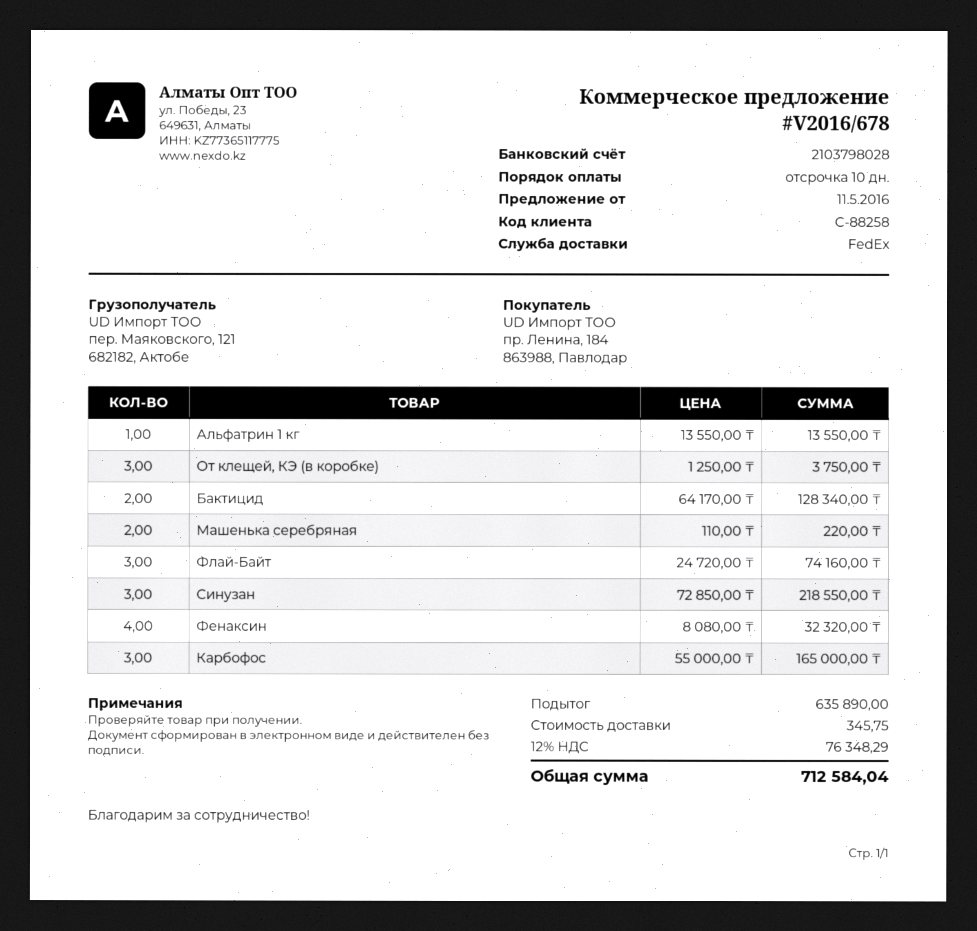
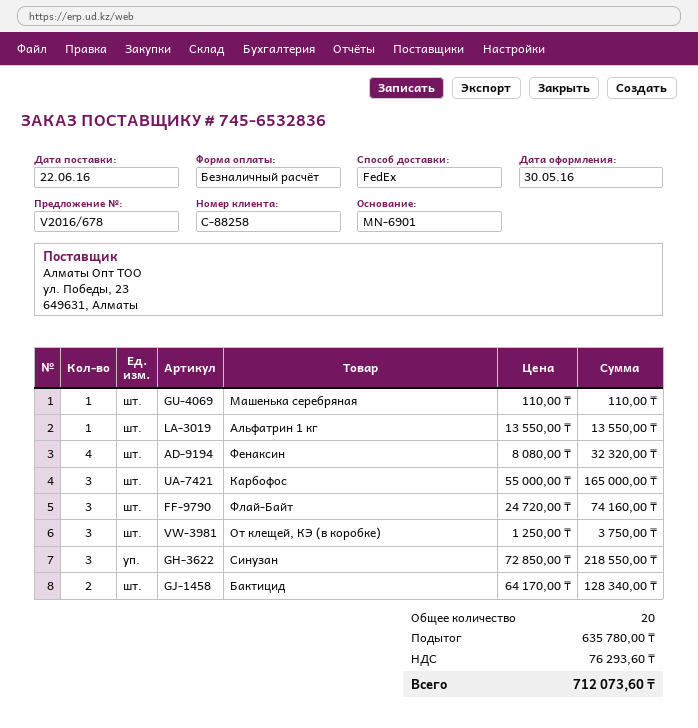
Машенька серебряная: 2 x 110.00 = 220.00 -> 1 x 110.00 = 110.00
subtotal: 635890.00 -> 635780.00
shipping: 345.75 -> none
tax: 76348.29 -> 76293.60
total: 712584.04 -> 712073.60

